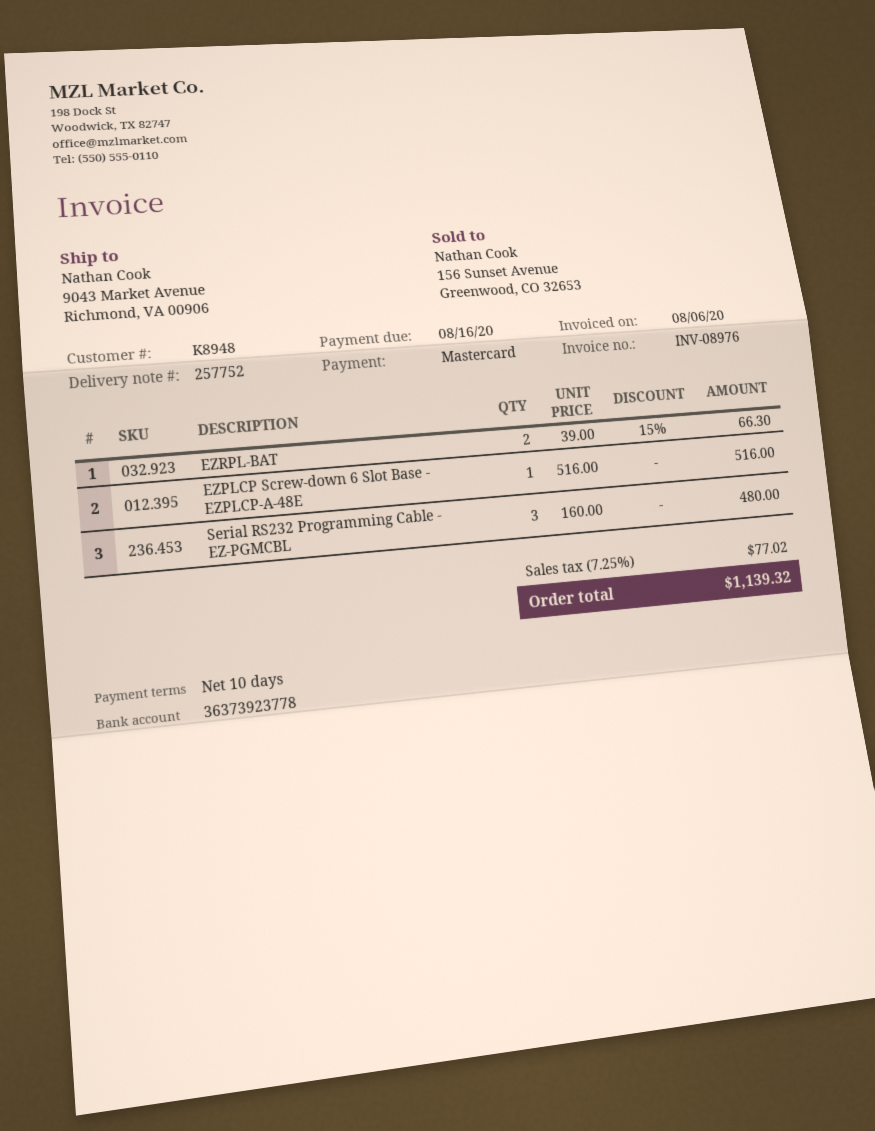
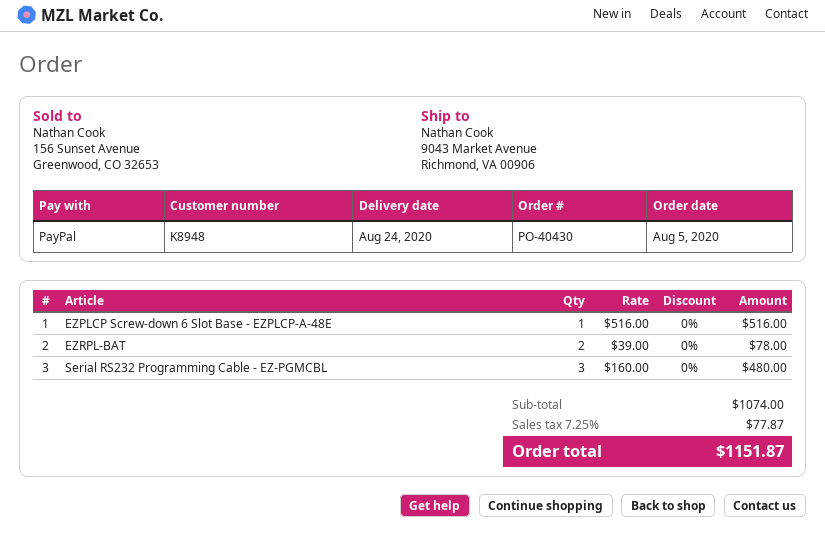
payment method: Mastercard -> PayPal
EZRPL-BAT: 2 x 39.00 - 15% = 66.30 -> 2 x 39.00 = 78.00
tax: 7.25% = 77.02 -> 7.25% = 77.87
total: 1139.32 -> 1151.87

